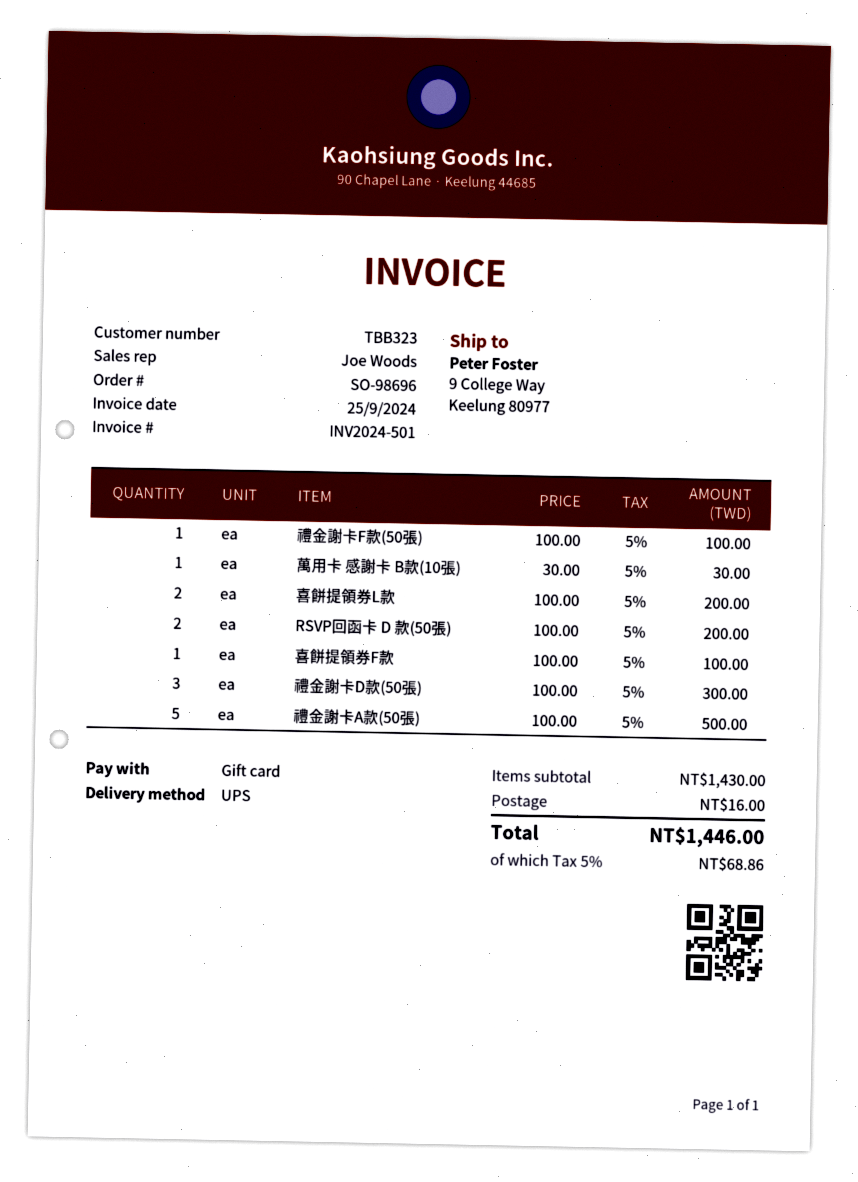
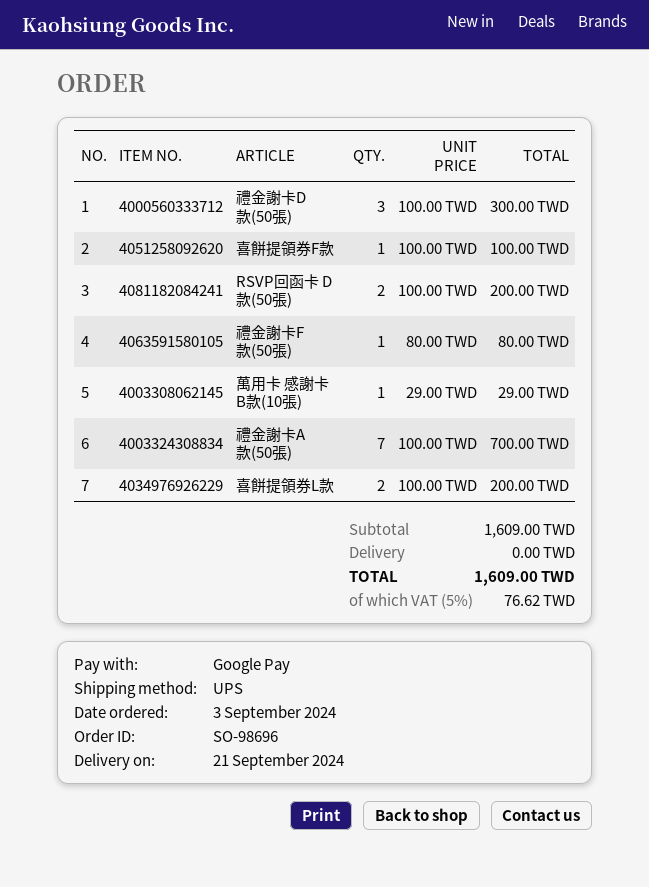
payment method: gift card -> Google Pay
禮金謝卡F款(50張): 1 x 100.00 = 100.00 -> 1 x 80.00 = 80.00
萬用卡 感謝卡 B款(10張): 1 x 30.00 = 30.00 -> 1 x 29.00 = 29.00
禮金謝卡A款(50張): 5 x 100.00 = 500.00 -> 7 x 100.00 = 700.00
subtotal: 1430.00 -> 1609.00
shipping: 16.00 -> 0.00
tax: 5% = 68.86 -> 5% = 76.62
total: 1446.00 -> 1609.00

